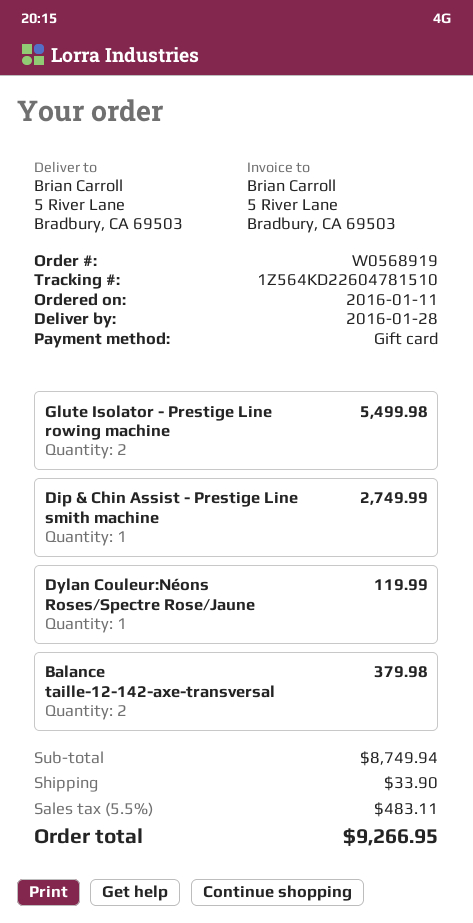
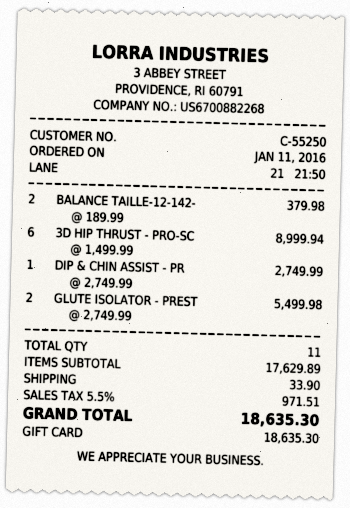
Dylan Couleur:Néons Roses/Spectre Rose/Jaune: 1 for 119.99 -> none
3D HIP THRUST - PRO-SC: none -> 6 for 8999.94
subtotal: 8749.94 -> 17629.89
tax: 5.5% = 483.11 -> 5.5% = 971.51
total: 9266.95 -> 18635.30

